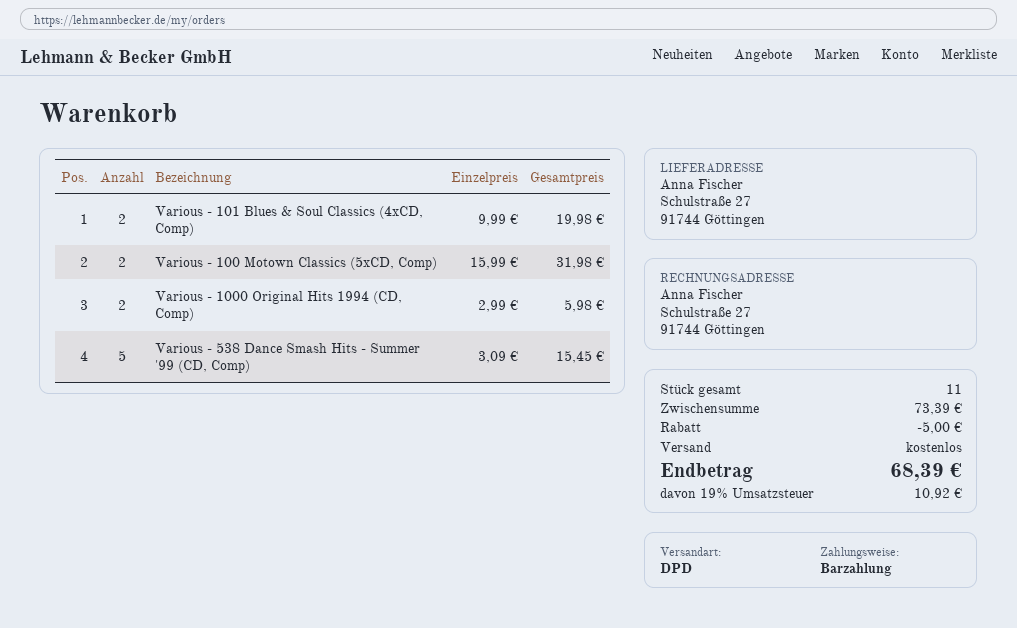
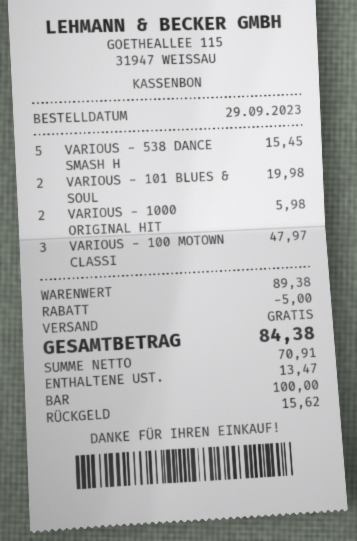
Various - 100 Motown Classics (5xCD, Comp): 2 for 31.98 -> 3 for 47.97
subtotal: 73.39 -> 89.38
tax: 10.92 -> 13.47
total: 68.39 -> 84.38

